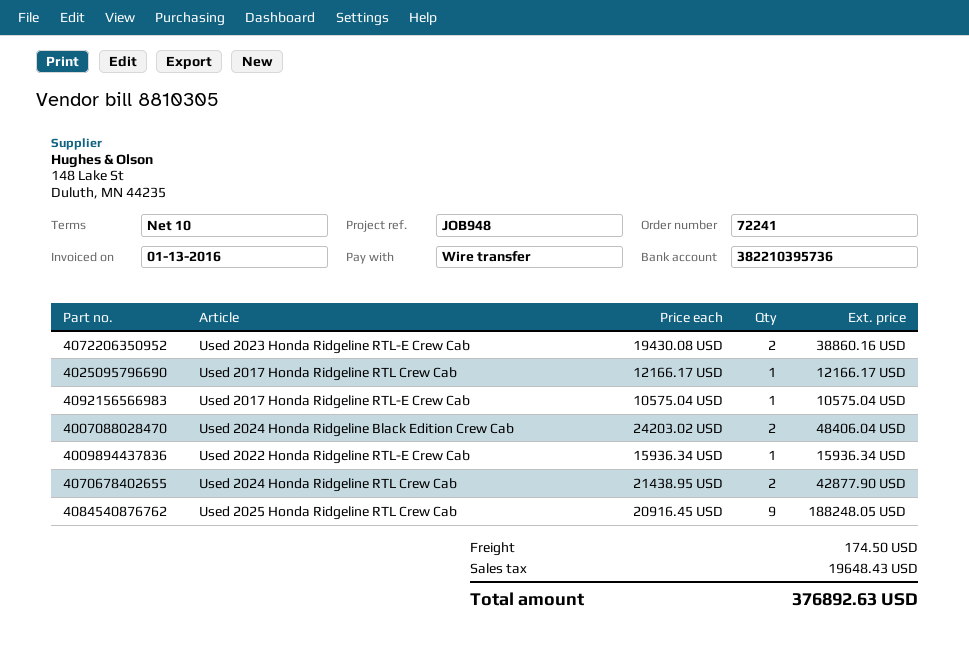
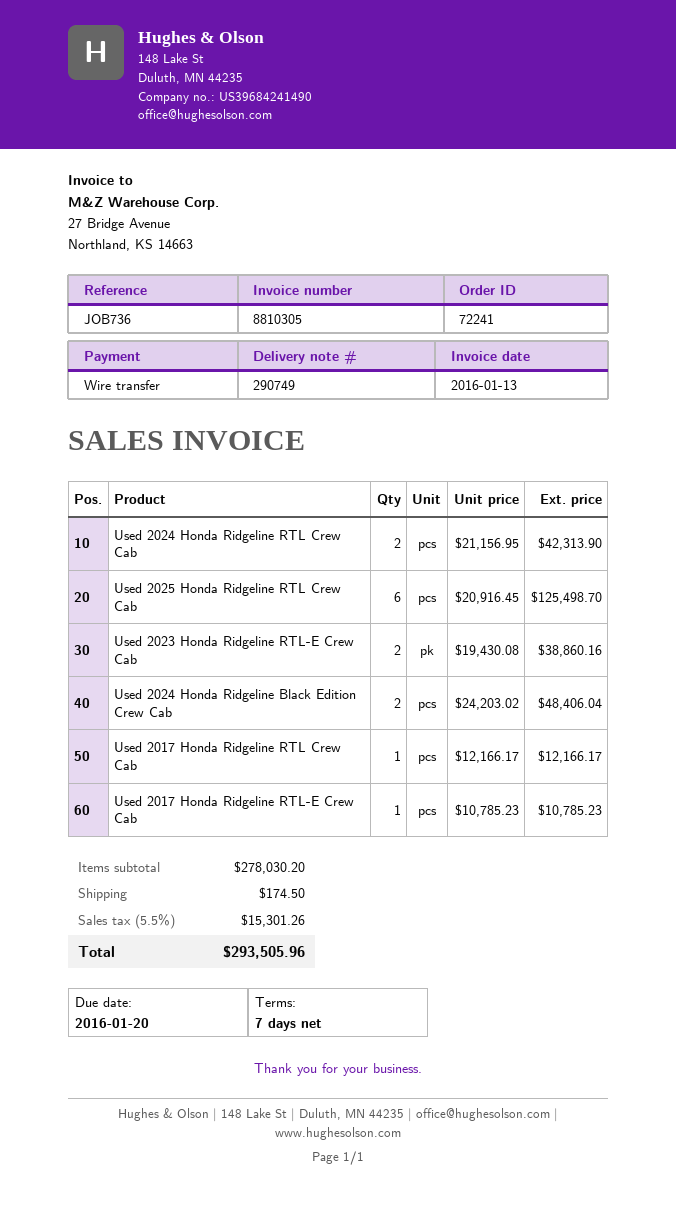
payment terms: 10 days -> 7 days
reference: JOB948 -> JOB736
Used 2017 Honda Ridgeline RTL-E Crew Cab: 1 x 10575.04 = 10575.04 -> 1 x 10785.23 = 10785.23
Used 2022 Honda Ridgeline RTL-E Crew Cab: 1 x 15936.34 = 15936.34 -> none
Used 2024 Honda Ridgeline RTL Crew Cab: 2 x 21438.95 = 42877.90 -> 2 x 21156.95 = 42313.90
Used 2025 Honda Ridgeline RTL Crew Cab: 9 x 20916.45 = 188248.05 -> 6 x 20916.45 = 125498.70
tax: 19648.43 -> 15301.26
total: 376892.63 -> 293505.96

